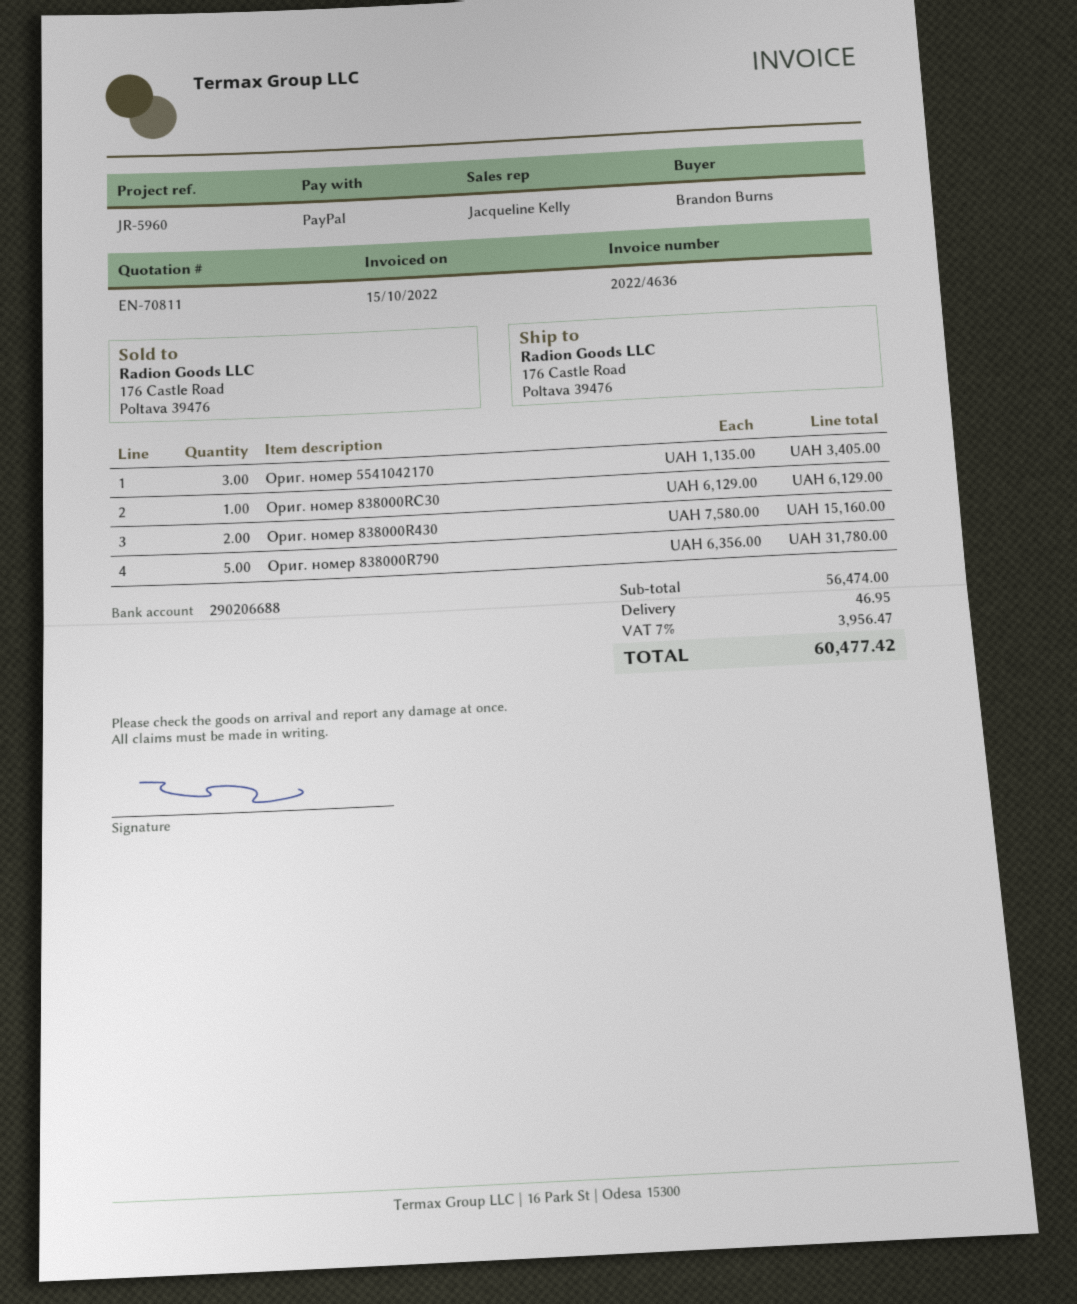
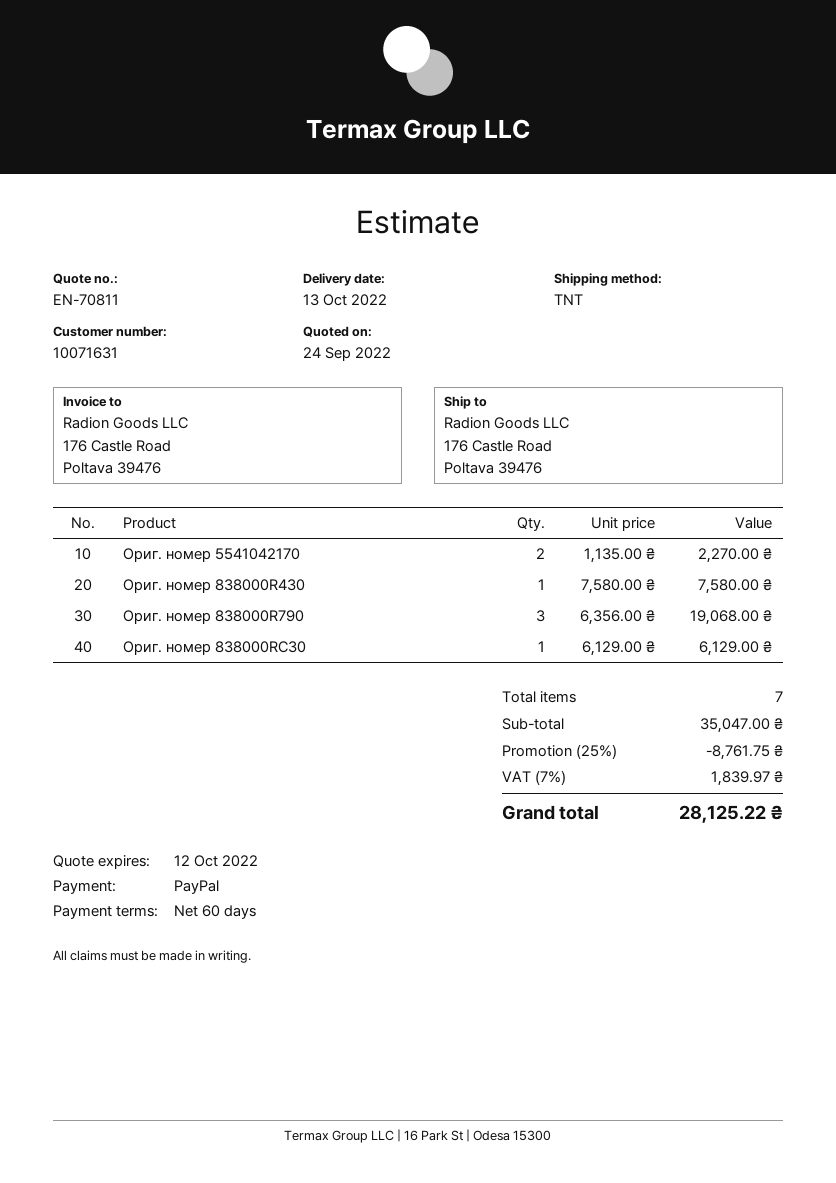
Ориг. номер 5541042170: 3 x 1135.00 = 3405.00 -> 2 x 1135.00 = 2270.00
Ориг. номер 838000R430: 2 x 7580.00 = 15160.00 -> 1 x 7580.00 = 7580.00
Ориг. номер 838000R790: 5 x 6356.00 = 31780.00 -> 3 x 6356.00 = 19068.00
subtotal: 56474.00 -> 35047.00
discount: none -> 25% = 8761.75
shipping: 46.95 -> none
tax: 7% = 3956.47 -> 7% = 1839.97
total: 60477.42 -> 28125.22

